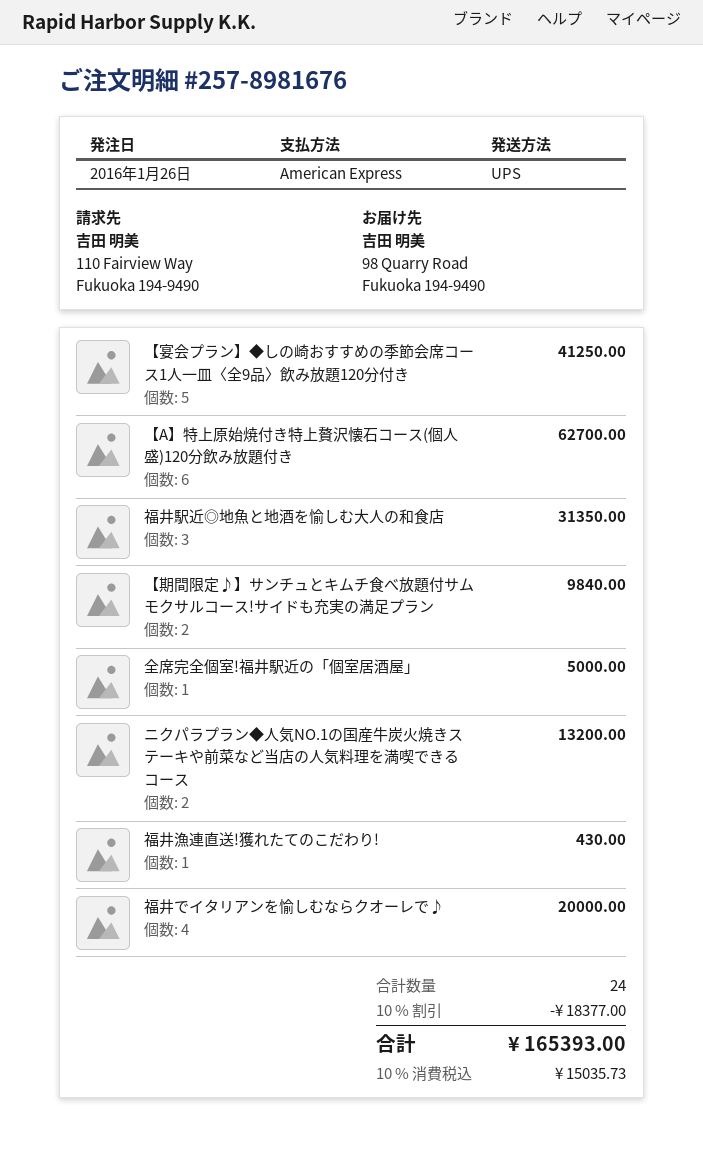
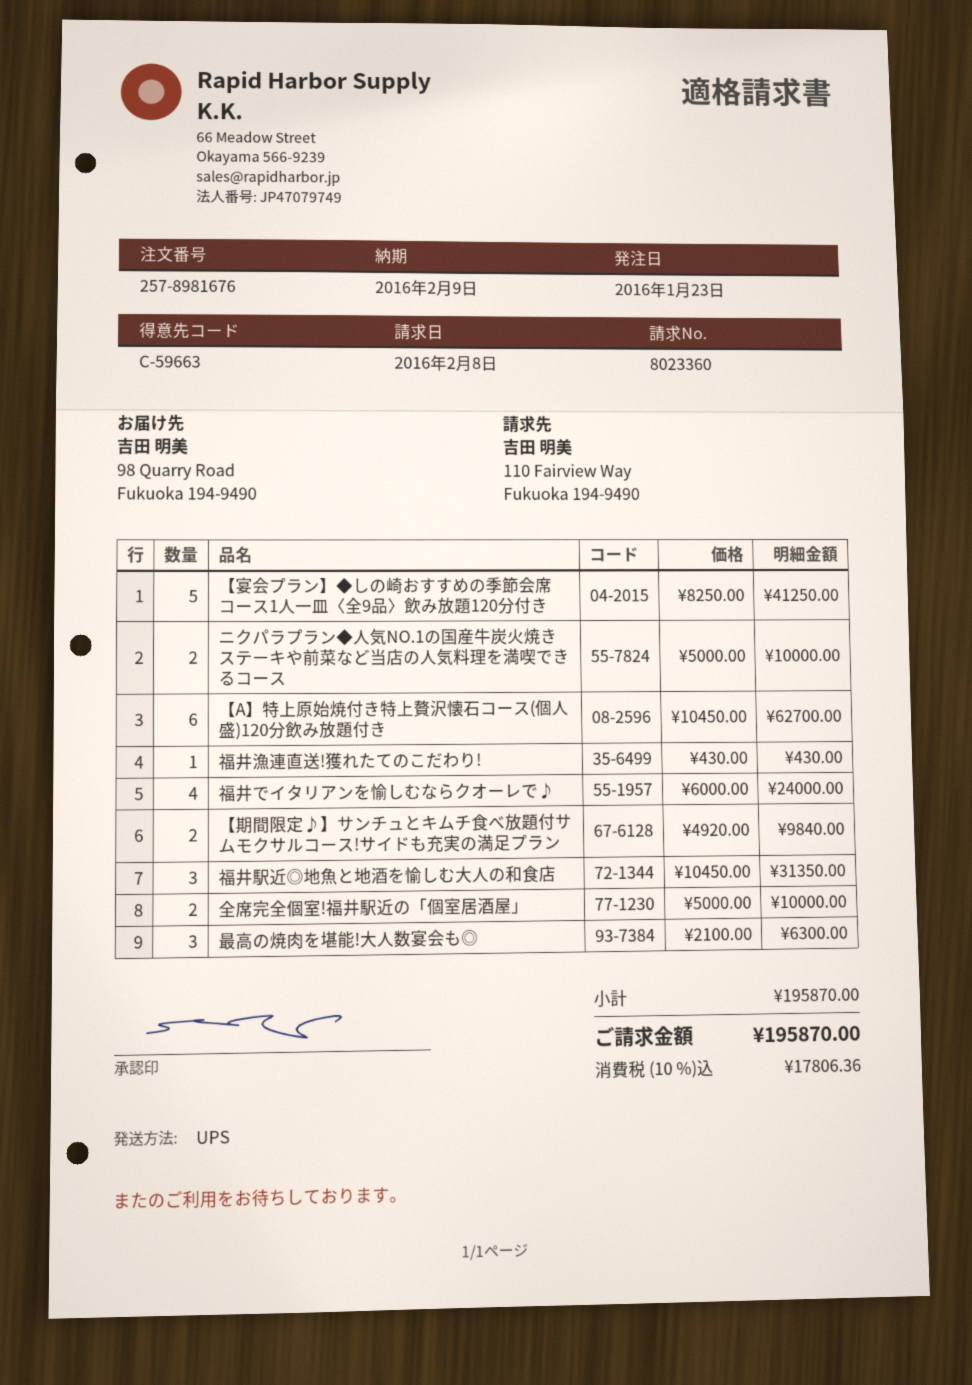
order date: 2016-01-26 -> 2016-01-23
全席完全個室!福井駅近の「個室居酒屋」: 1 for 5000.00 -> 2 for 10000.00
ニクパラプラン◆人気NO.1の国産牛炭火焼きステーキや前菜など当店の人気料理を満喫できるコース: 2 for 13200.00 -> 2 for 10000.00
福井でイタリアンを愉しむならクオーレで♪: 4 for 20000.00 -> 4 for 24000.00
最高の焼肉を堪能!大人数宴会も◎: none -> 3 for 6300.00
discount: 10% = 18377.00 -> none
tax: 10% = 15035.73 -> 10% = 17806.36
total: 165393.00 -> 195870.00

